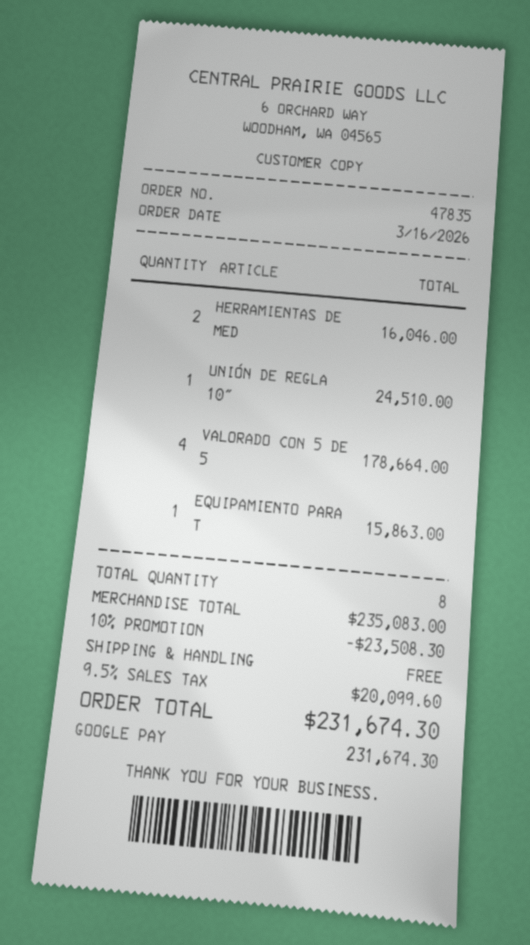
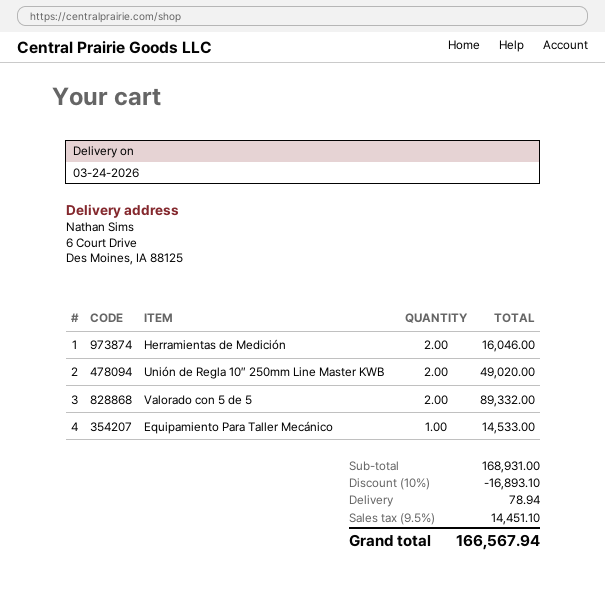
UNIÓN DE REGLA 10″: 1 for 24510.00 -> 2 for 49020.00
VALORADO CON 5 DE 5: 4 for 178664.00 -> 2 for 89332.00
EQUIPAMIENTO PARA T: 1 for 15863.00 -> 1 for 14533.00
subtotal: 235083.00 -> 168931.00
discount: 10% = 23508.30 -> 10% = 16893.10
shipping: 0.00 -> 78.94
tax: 9.5% = 20099.60 -> 9.5% = 14451.10
total: 231674.30 -> 166567.94

